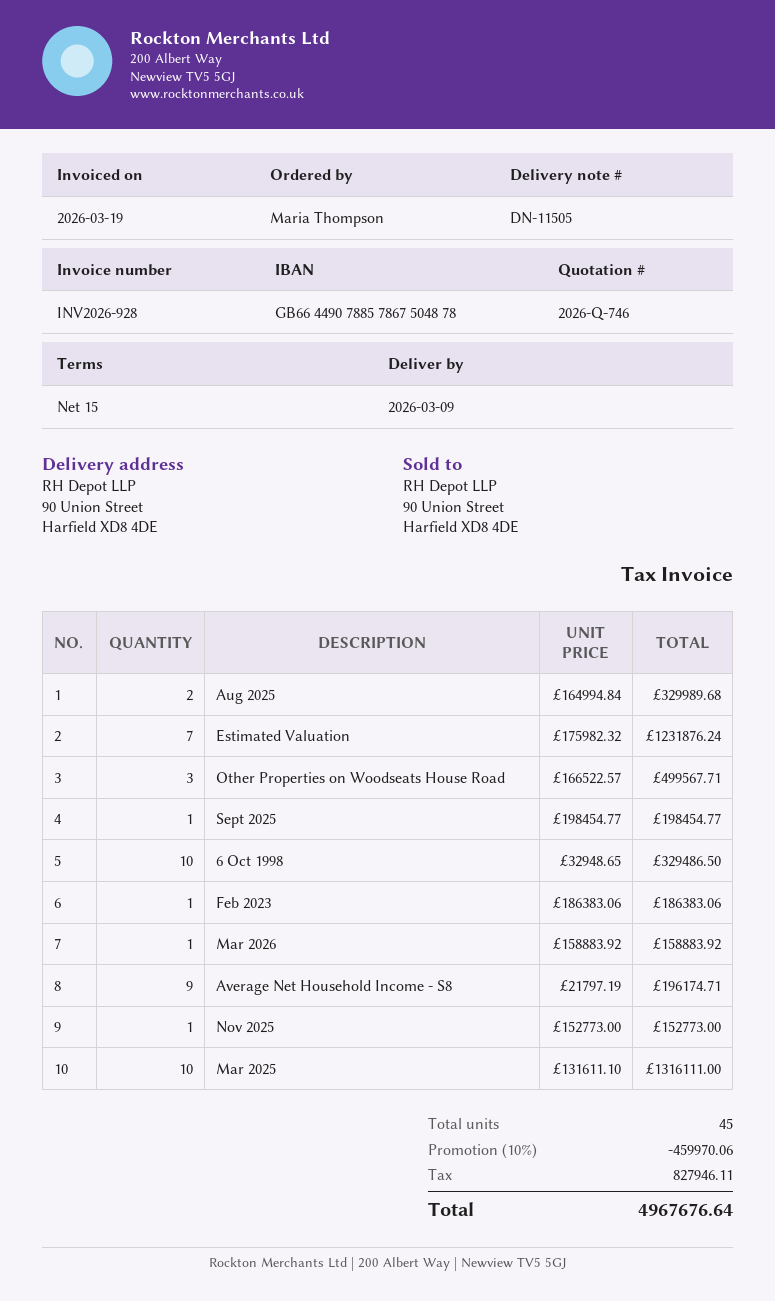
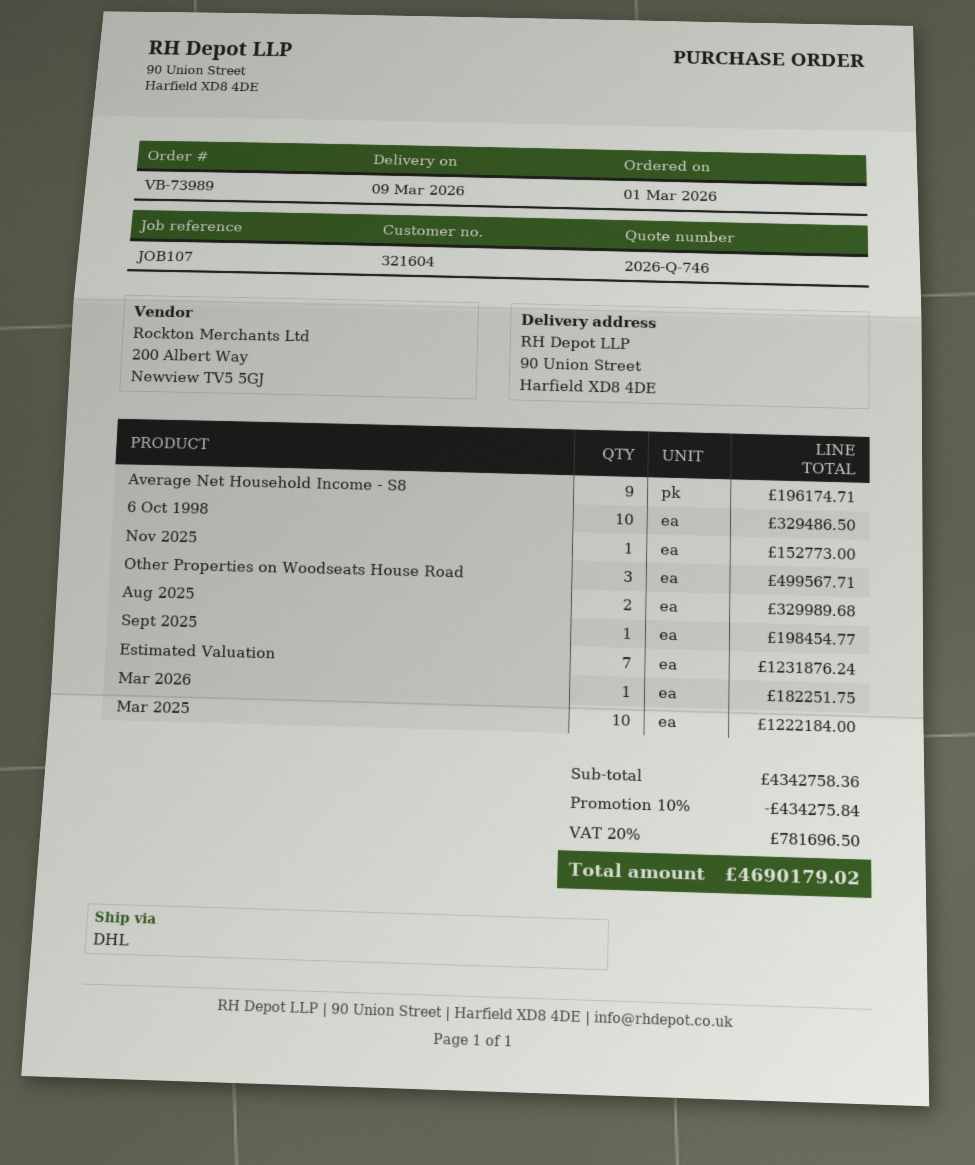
Feb 2023: 1 for 186383.06 -> none
Mar 2026: 1 for 158883.92 -> 1 for 182251.75
Mar 2025: 10 for 1316111.00 -> 10 for 1222184.00
discount: 10% = 459970.06 -> 10% = 434275.84
tax: 827946.11 -> 781696.50
total: 4967676.64 -> 4690179.02

